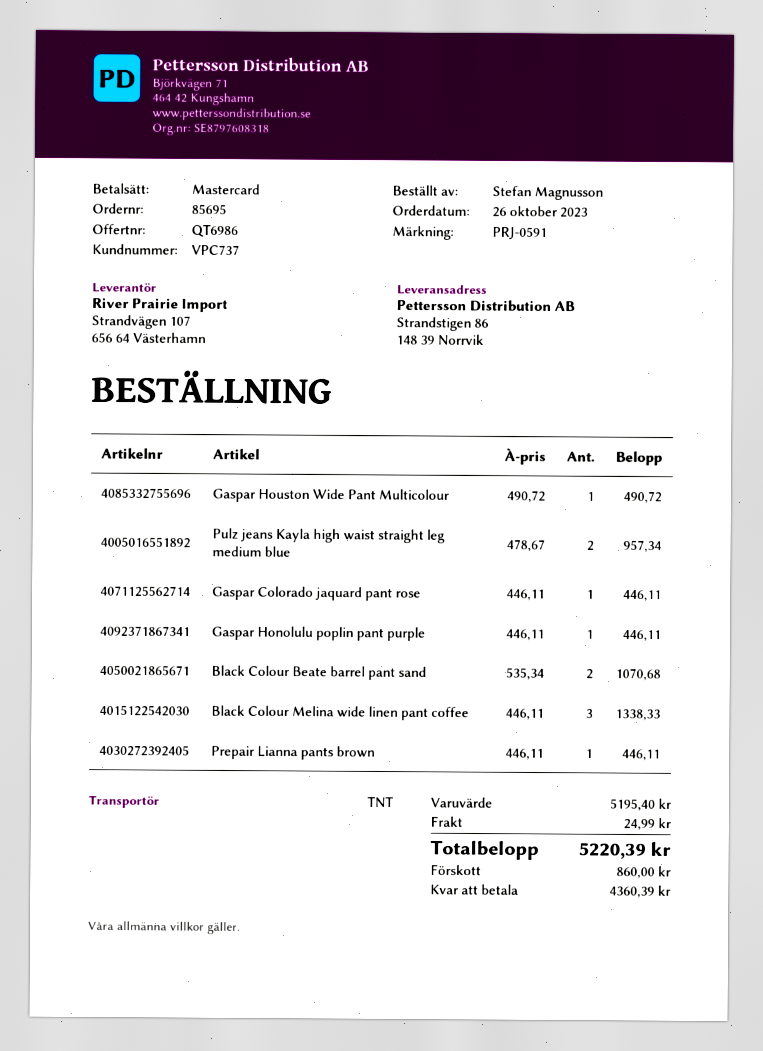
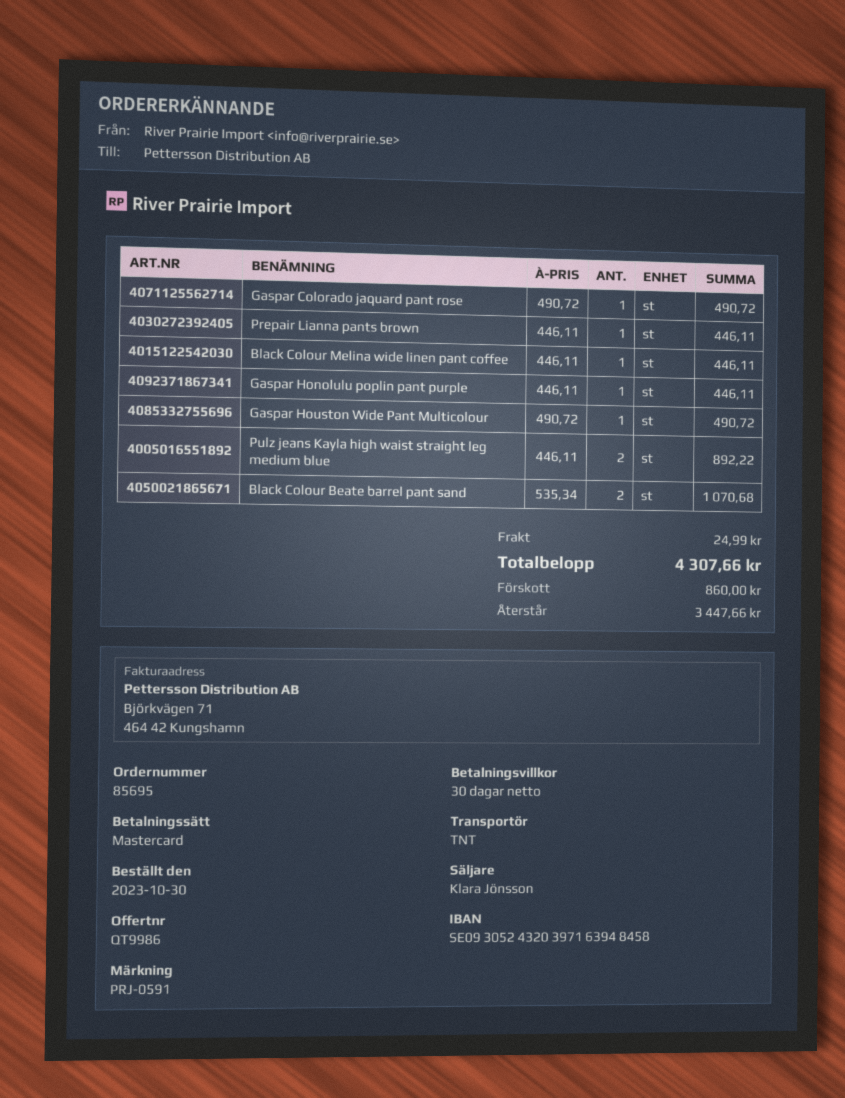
quote number: QT6986 -> QT9986
order date: 2023-10-26 -> 2023-10-30
Pulz jeans Kayla high waist straight leg medium blue: 2 x 478.67 = 957.34 -> 2 x 446.11 = 892.22
Gaspar Colorado jaquard pant rose: 1 x 446.11 = 446.11 -> 1 x 490.72 = 490.72
Black Colour Melina wide linen pant coffee: 3 x 446.11 = 1338.33 -> 1 x 446.11 = 446.11
total: 5220.39 -> 4307.66
balance: 4360.39 -> 3447.66

